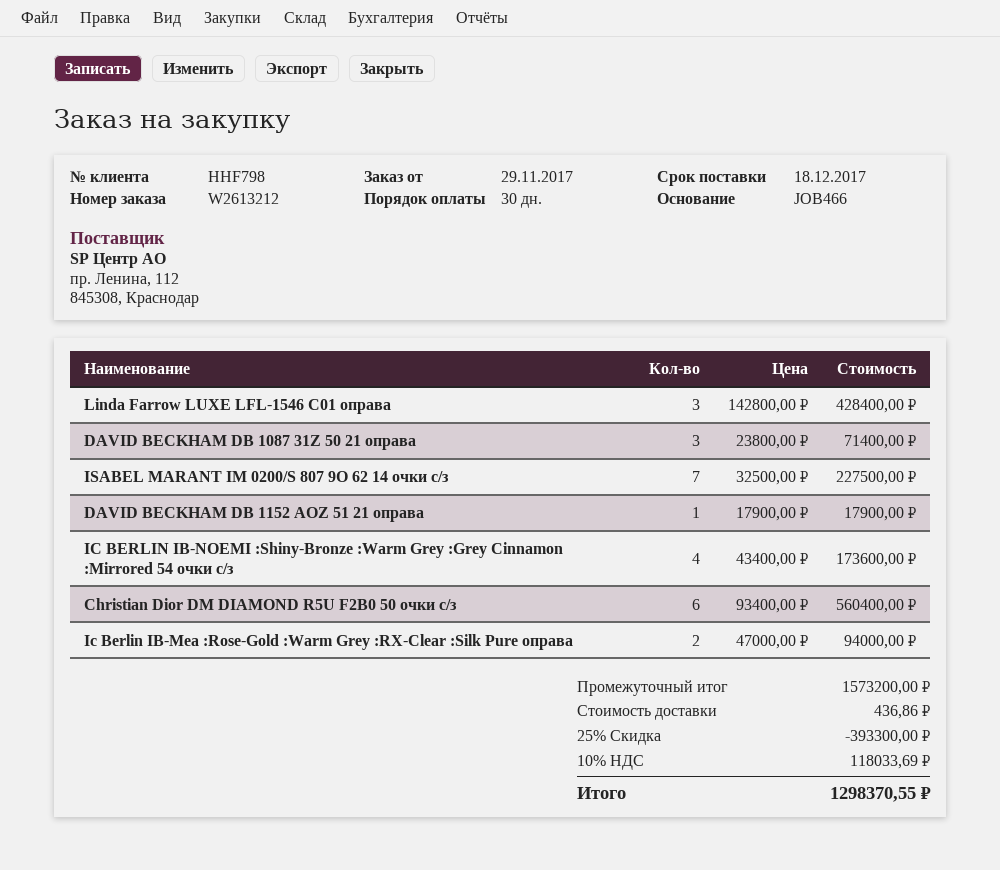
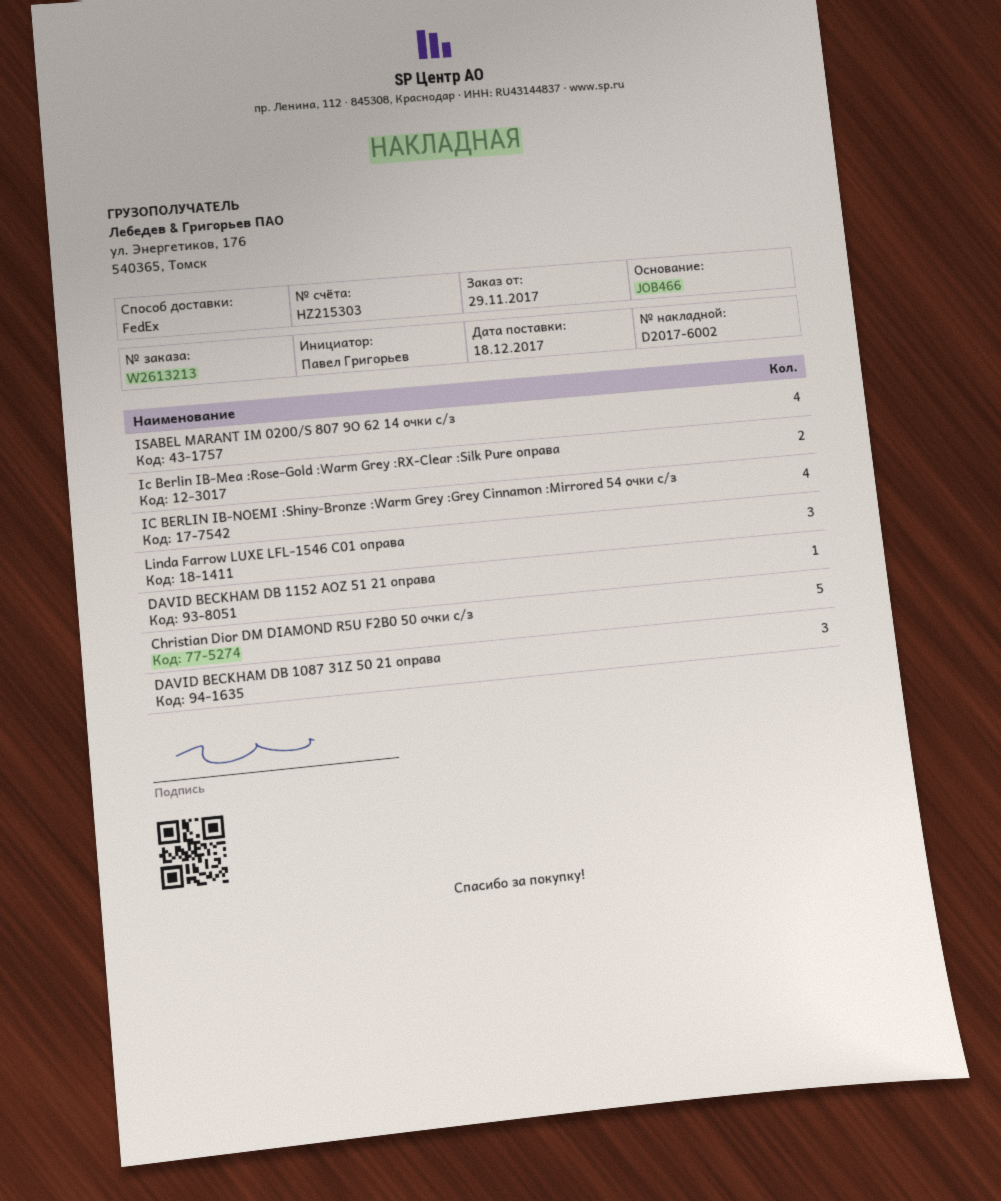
order number: W2613212 -> W2613213
ISABEL MARANT IM 0200/S 807 9O 62 14 очки с/з: 7 -> 4
Christian Dior DM DIAMOND R5U F2B0 50 очки с/з: 6 -> 5

